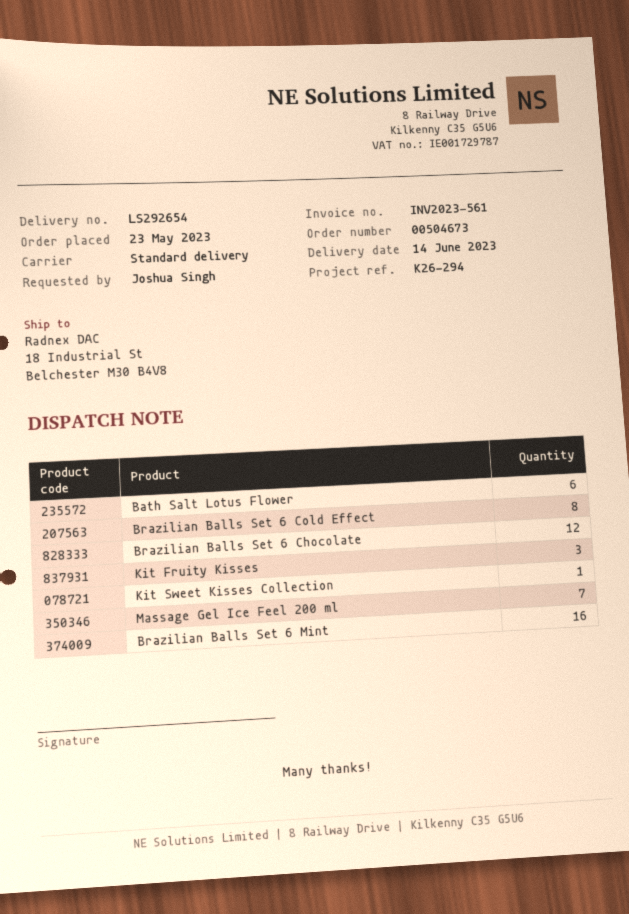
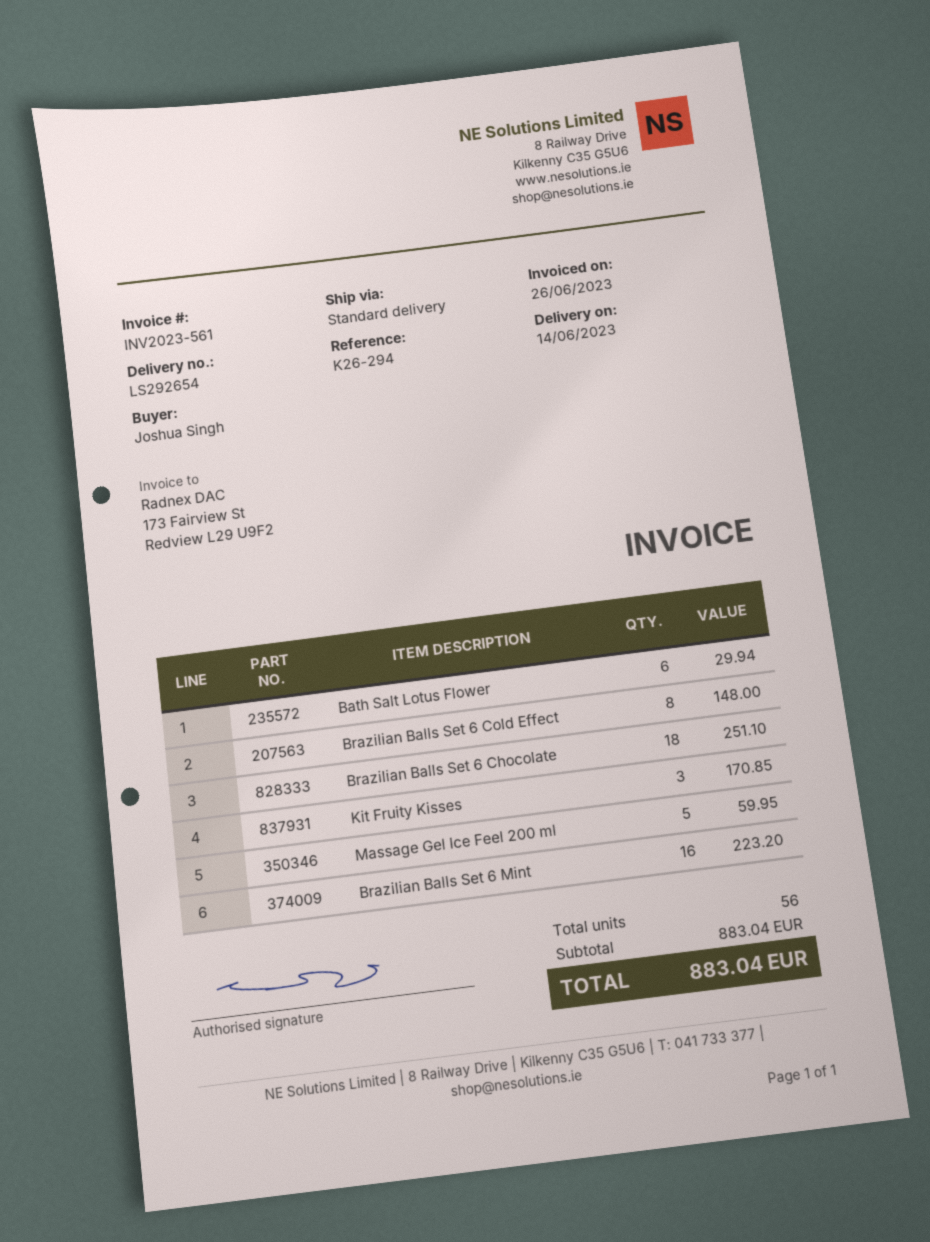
Brazilian Balls Set 6 Chocolate: 12 -> 18
Kit Sweet Kisses Collection: 1 -> none
Massage Gel Ice Feel 200 ml: 7 -> 5

